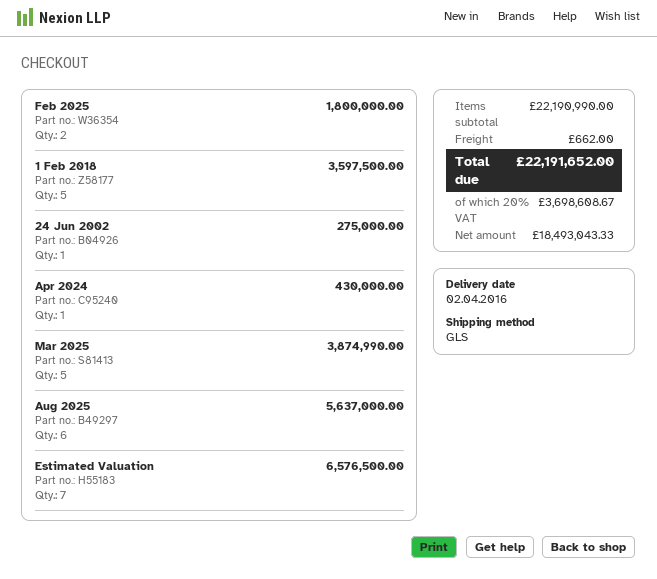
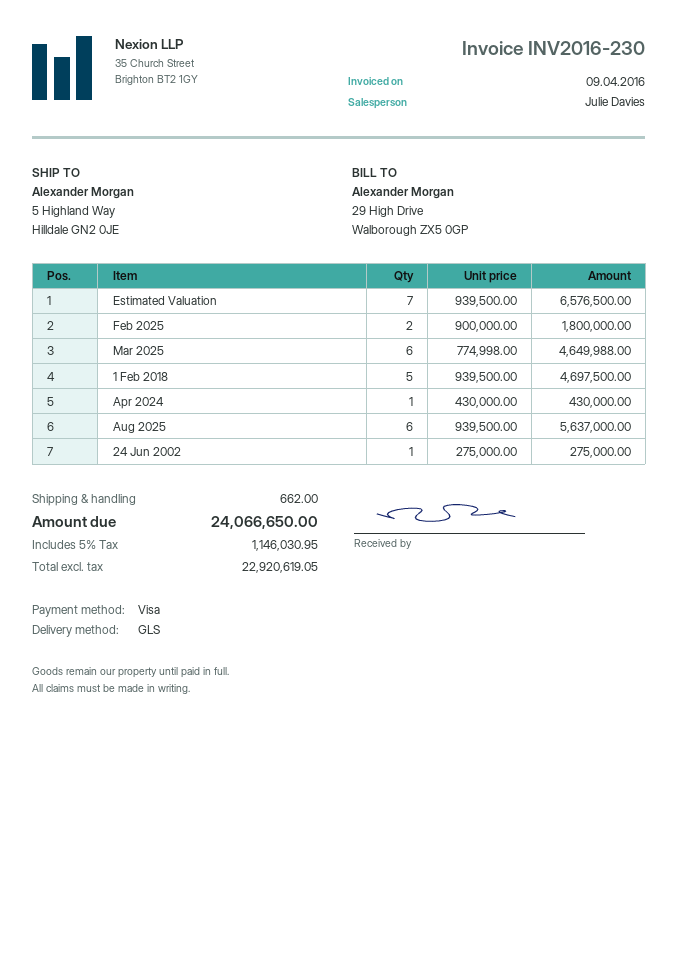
1 Feb 2018: 5 for 3597500.00 -> 5 for 4697500.00
Mar 2025: 5 for 3874990.00 -> 6 for 4649988.00
net: 18493043.33 -> 22920619.05
tax: 20% = 3698608.67 -> 5% = 1146030.95
total: 22191652.00 -> 24066650.00

